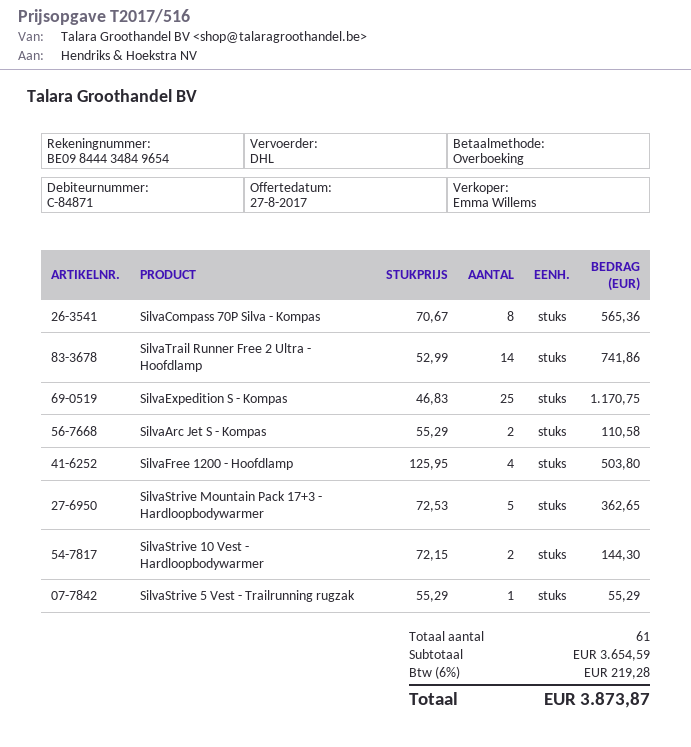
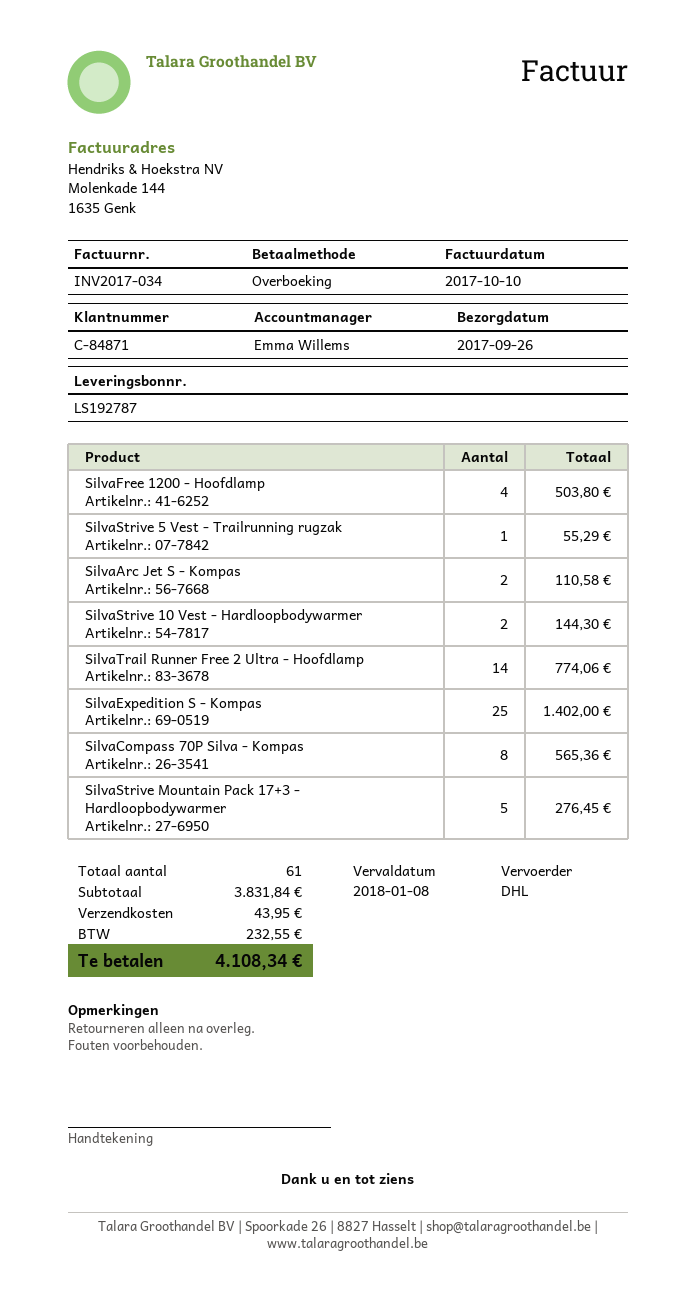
SilvaTrail Runner Free 2 Ultra - Hoofdlamp: 14 for 741.86 -> 14 for 774.06
SilvaExpedition S - Kompas: 25 for 1170.75 -> 25 for 1402.00
SilvaStrive Mountain Pack 17+3 - Hardloopbodywarmer: 5 for 362.65 -> 5 for 276.45
subtotal: 3654.59 -> 3831.84
shipping: none -> 43.95
tax: 219.28 -> 232.55
total: 3873.87 -> 4108.34

